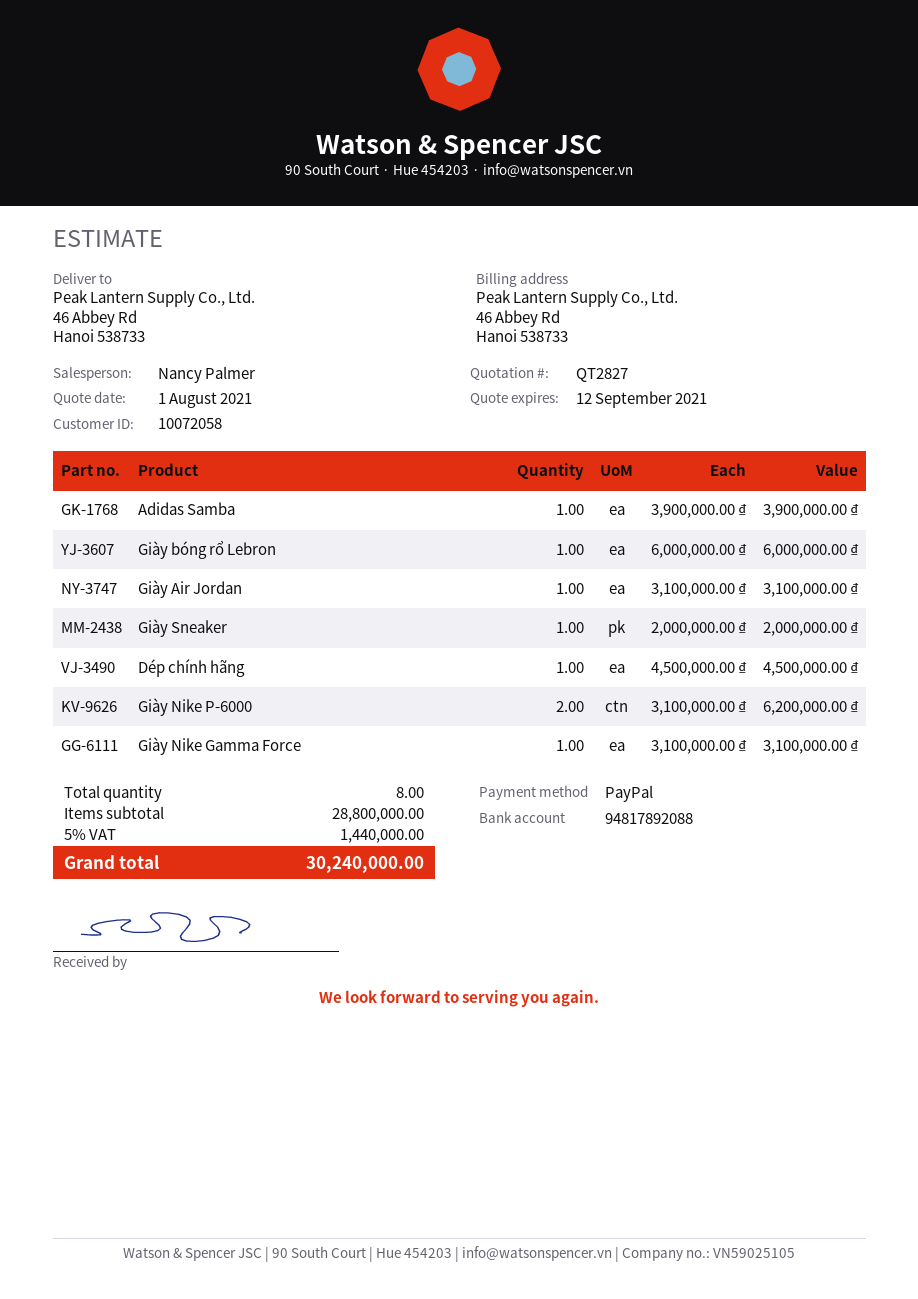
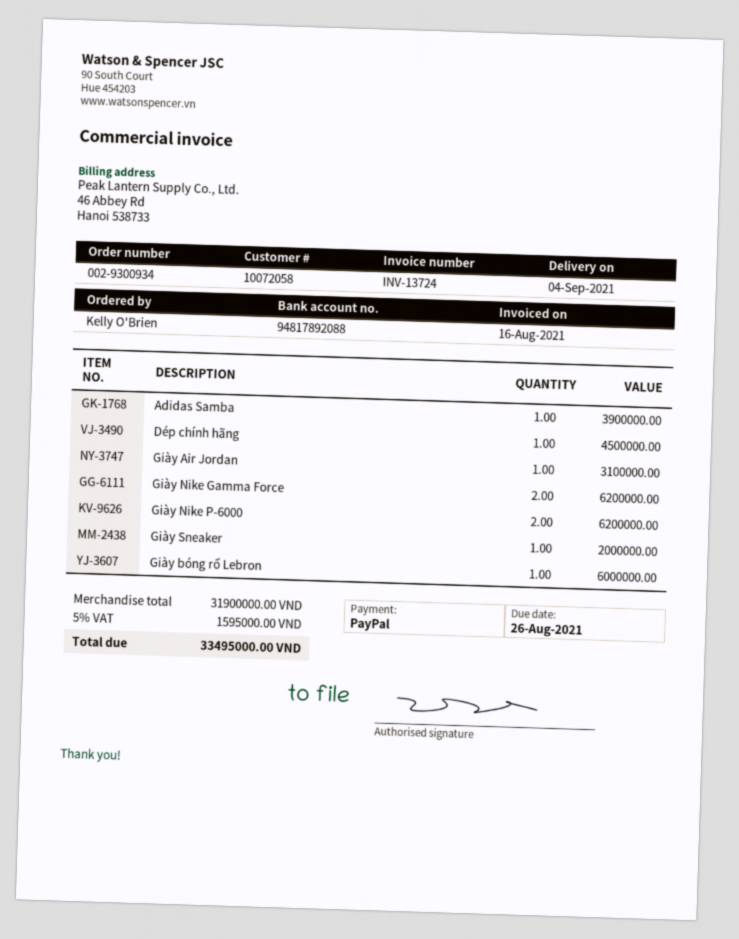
Giày Nike Gamma Force: 1 for 3100000.00 -> 2 for 6200000.00
subtotal: 28800000.00 -> 31900000.00
tax: 5% = 1440000.00 -> 5% = 1595000.00
total: 30240000.00 -> 33495000.00

